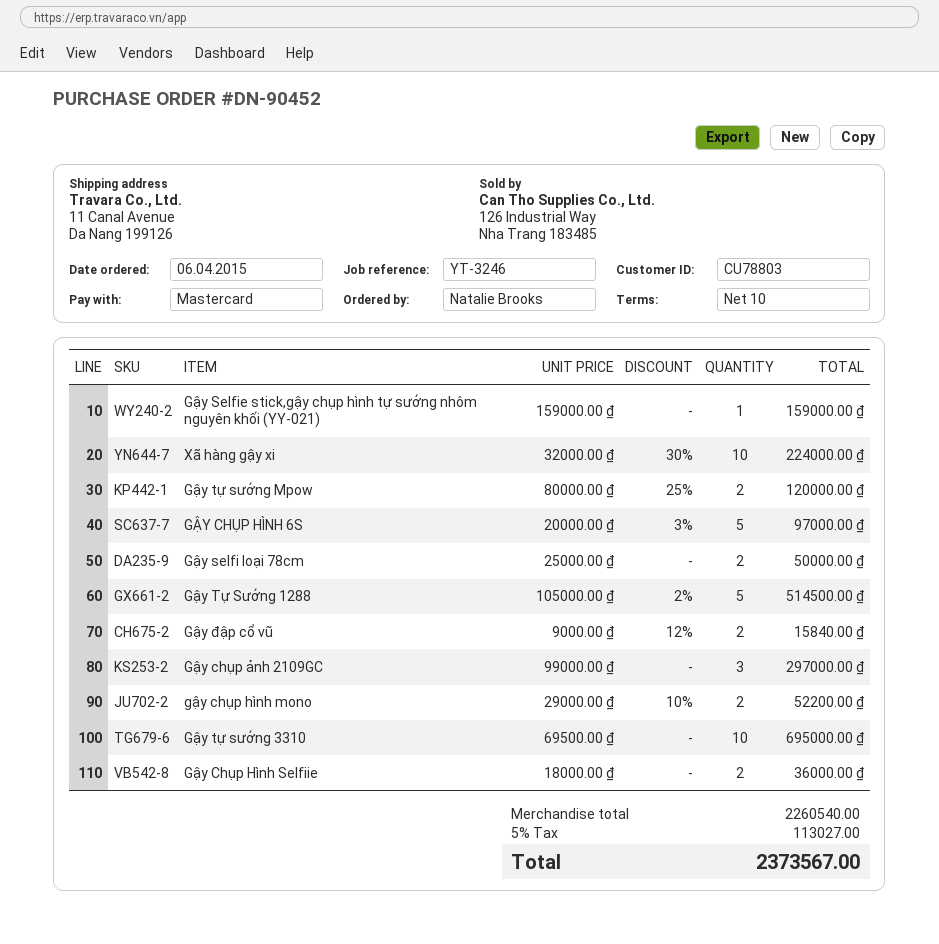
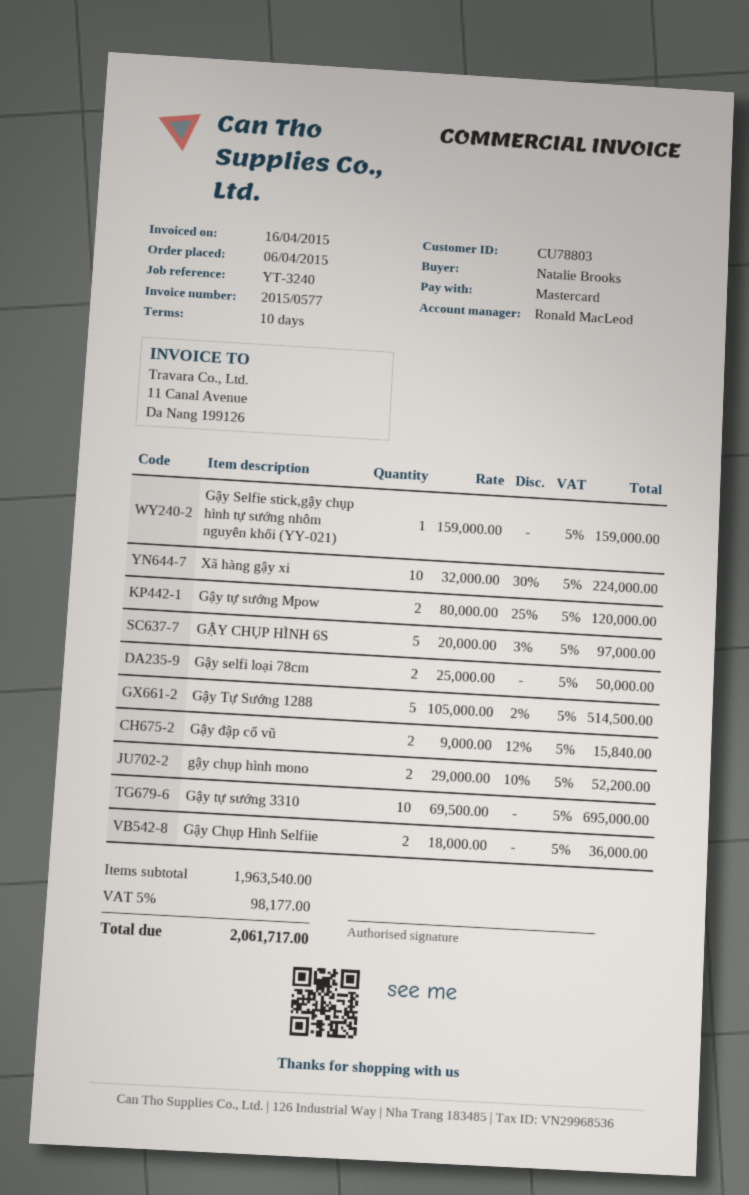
reference: YT-3246 -> YT-3240
Gậy chụp ảnh 2109GC: 3 x 99000.00 = 297000.00 -> none
subtotal: 2260540.00 -> 1963540.00
tax: 5% = 113027.00 -> 5% = 98177.00
total: 2373567.00 -> 2061717.00

